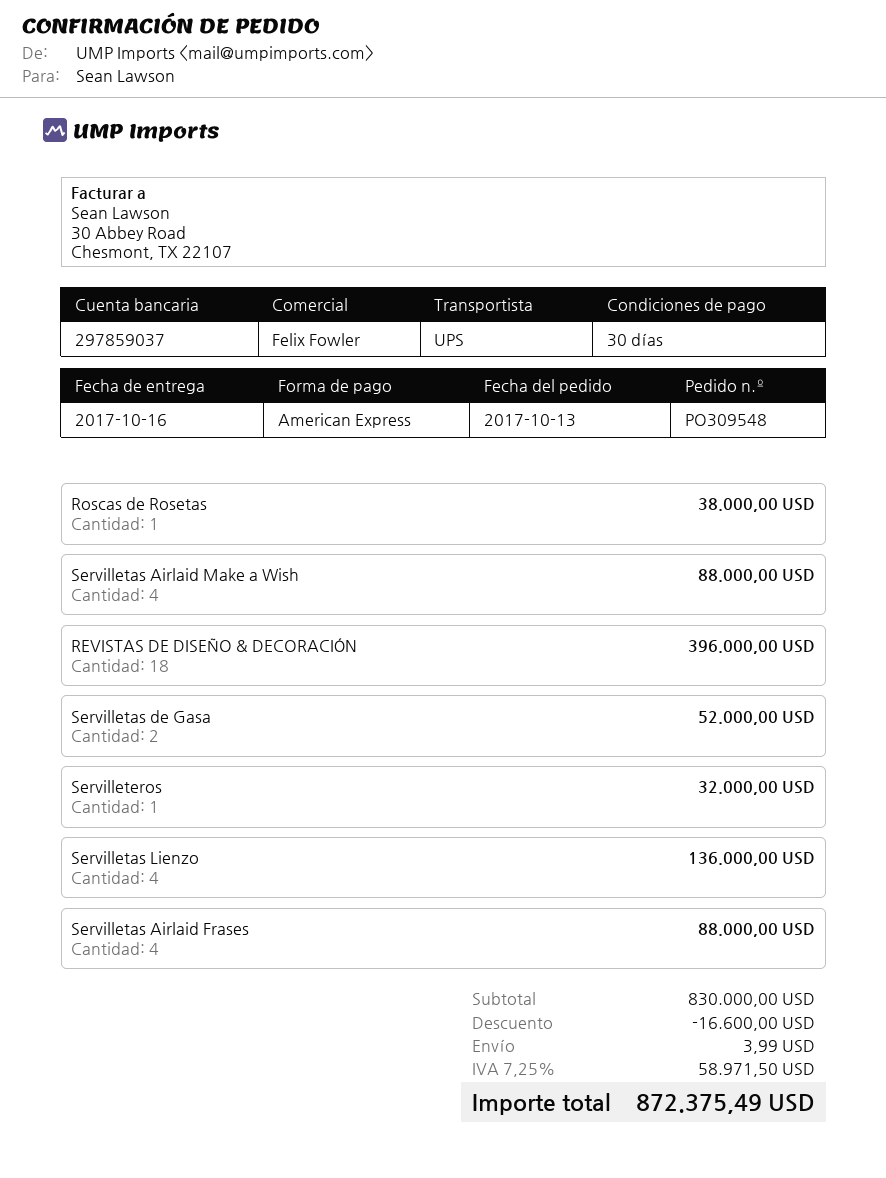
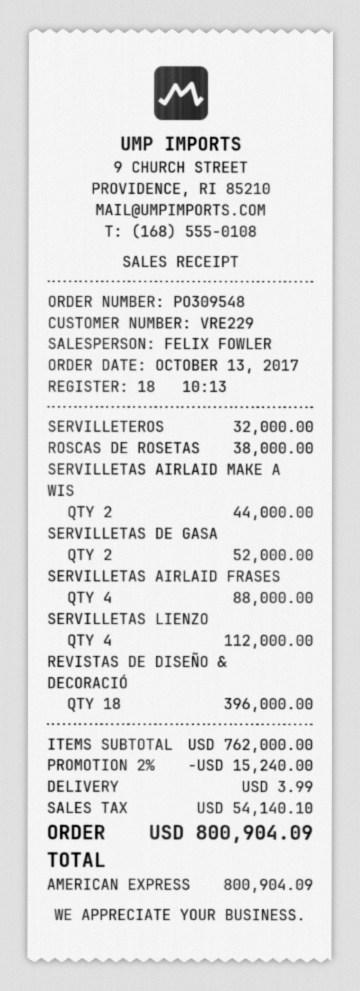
Servilletas Airlaid Make a Wish: 4 for 88000.00 -> 2 for 44000.00
Servilletas Lienzo: 4 for 136000.00 -> 4 for 112000.00
subtotal: 830000.00 -> 762000.00
discount: 16600.00 -> 15240.00
tax: 58971.50 -> 54140.10
total: 872375.49 -> 800904.09

